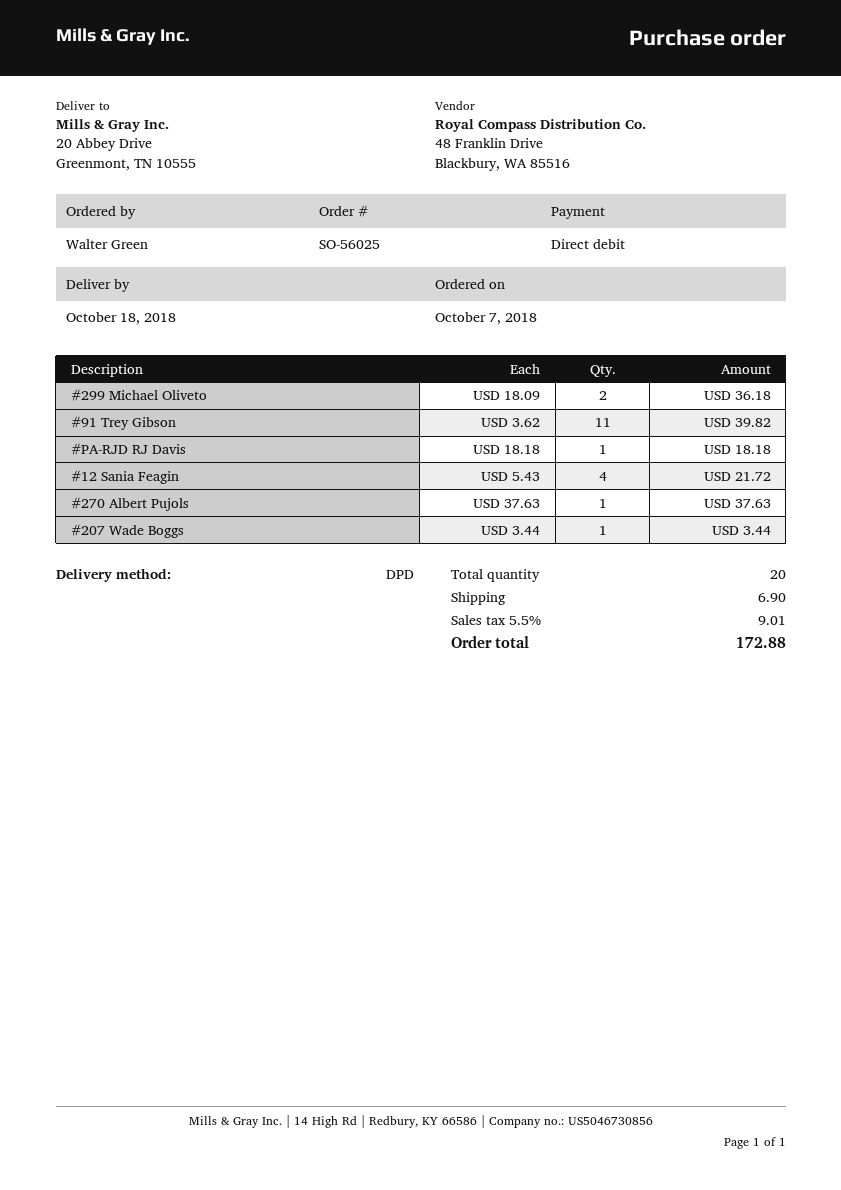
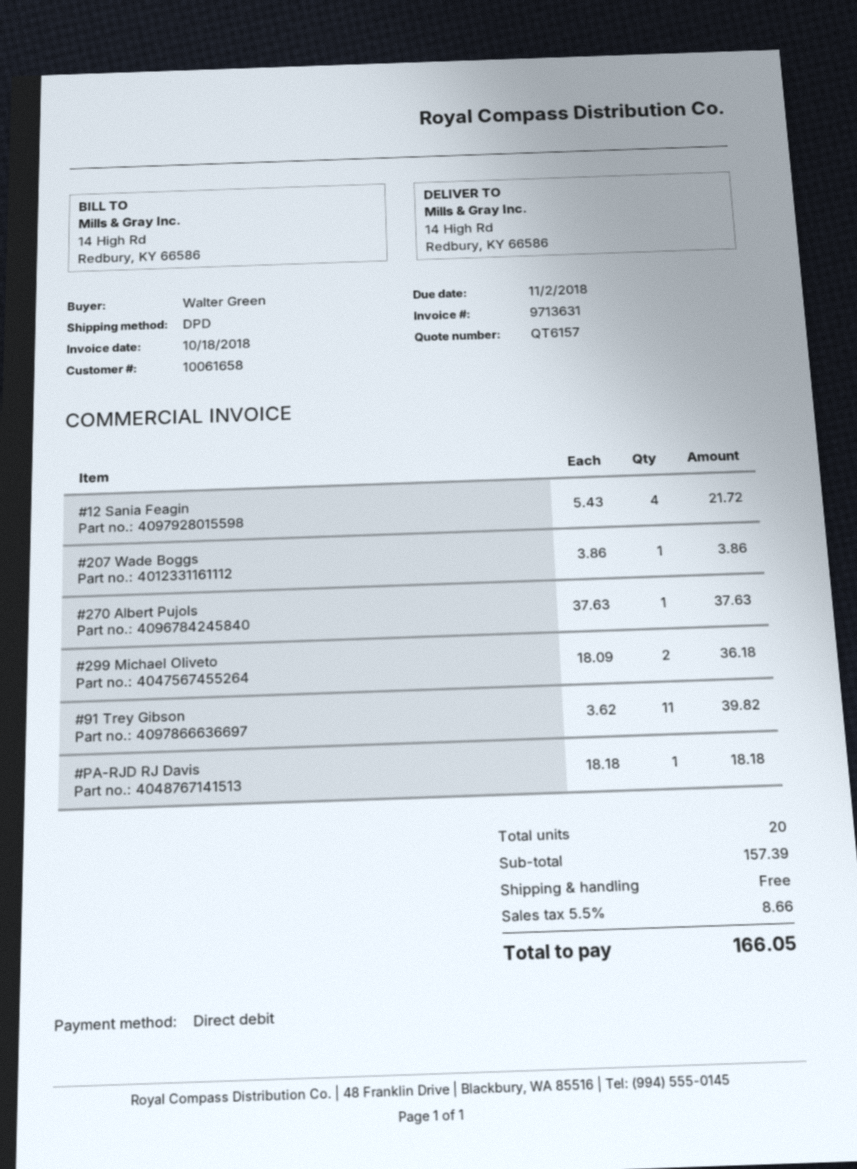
ship to: 20 Abbey Drive, Greenmont, TN 10555 -> 14 High Rd, Redbury, KY 66586
#207 Wade Boggs: 1 x 3.44 = 3.44 -> 1 x 3.86 = 3.86
shipping: 6.90 -> 0.00
tax: 5.5% = 9.01 -> 5.5% = 8.66
total: 172.88 -> 166.05

